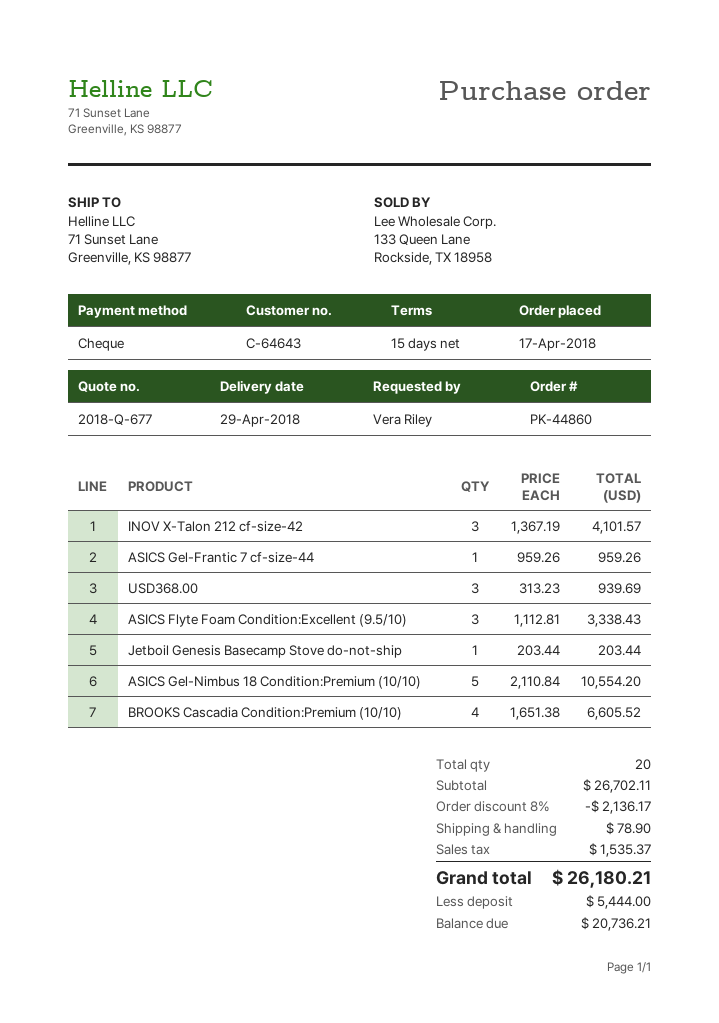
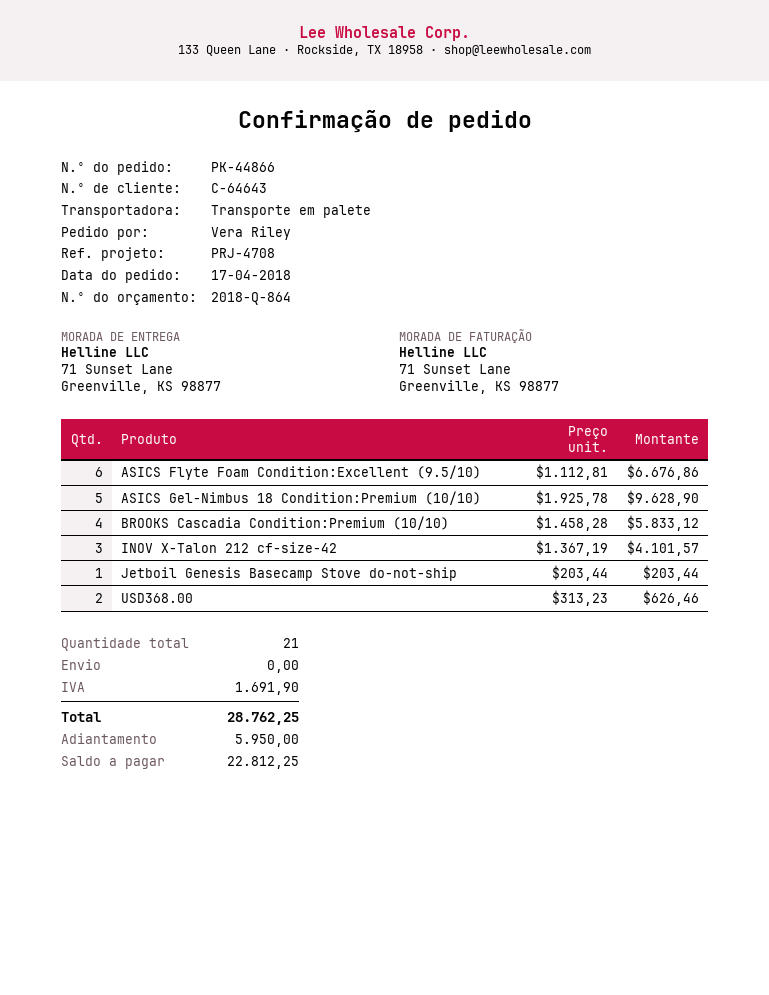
quote number: 2018-Q-677 -> 2018-Q-864
order number: PK-44860 -> PK-44866
ASICS Gel-Frantic 7 cf-size-44: 1 x 959.26 = 959.26 -> none
USD368.00: 3 x 313.23 = 939.69 -> 2 x 313.23 = 626.46
ASICS Flyte Foam Condition:Excellent (9.5/10): 3 x 1112.81 = 3338.43 -> 6 x 1112.81 = 6676.86
ASICS Gel-Nimbus 18 Condition:Premium (10/10): 5 x 2110.84 = 10554.20 -> 5 x 1925.78 = 9628.90
BROOKS Cascadia Condition:Premium (10/10): 4 x 1651.38 = 6605.52 -> 4 x 1458.28 = 5833.12
total quantity: 20 -> 21
discount: 8% = 2136.17 -> none
shipping: 78.90 -> 0.00
tax: 1535.37 -> 1691.90
total: 26180.21 -> 28762.25
deposit: 5444.00 -> 5950.00
balance: 20736.21 -> 22812.25

